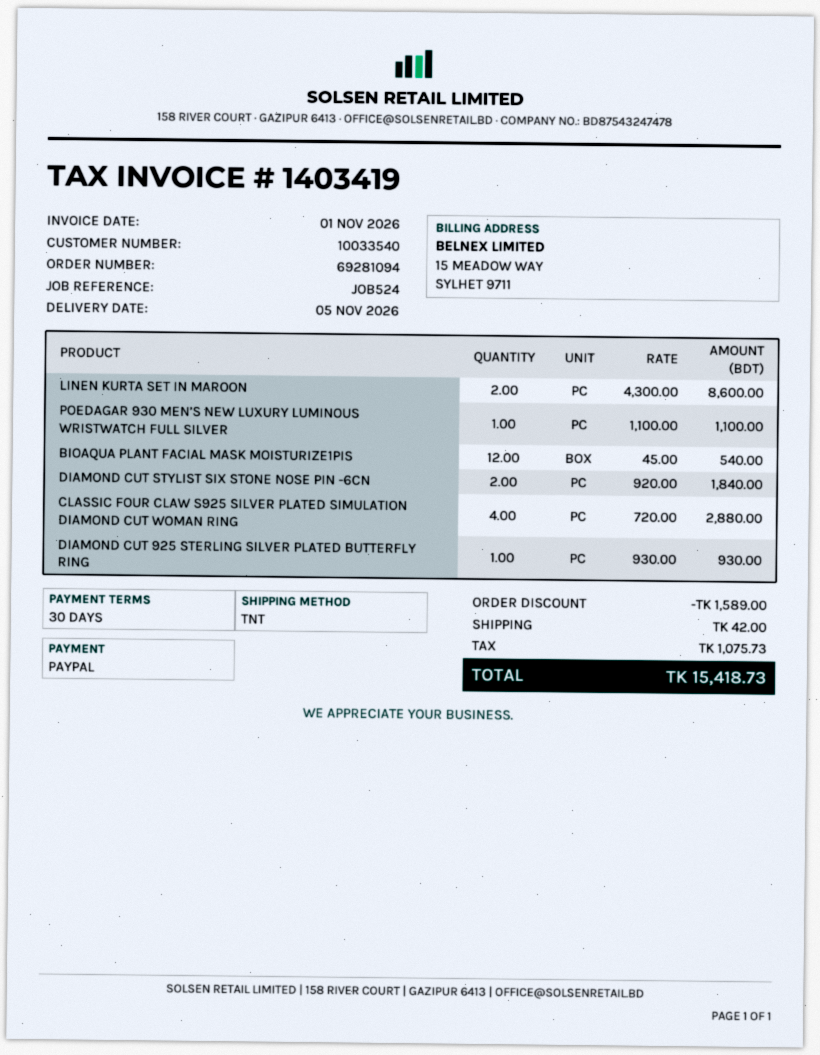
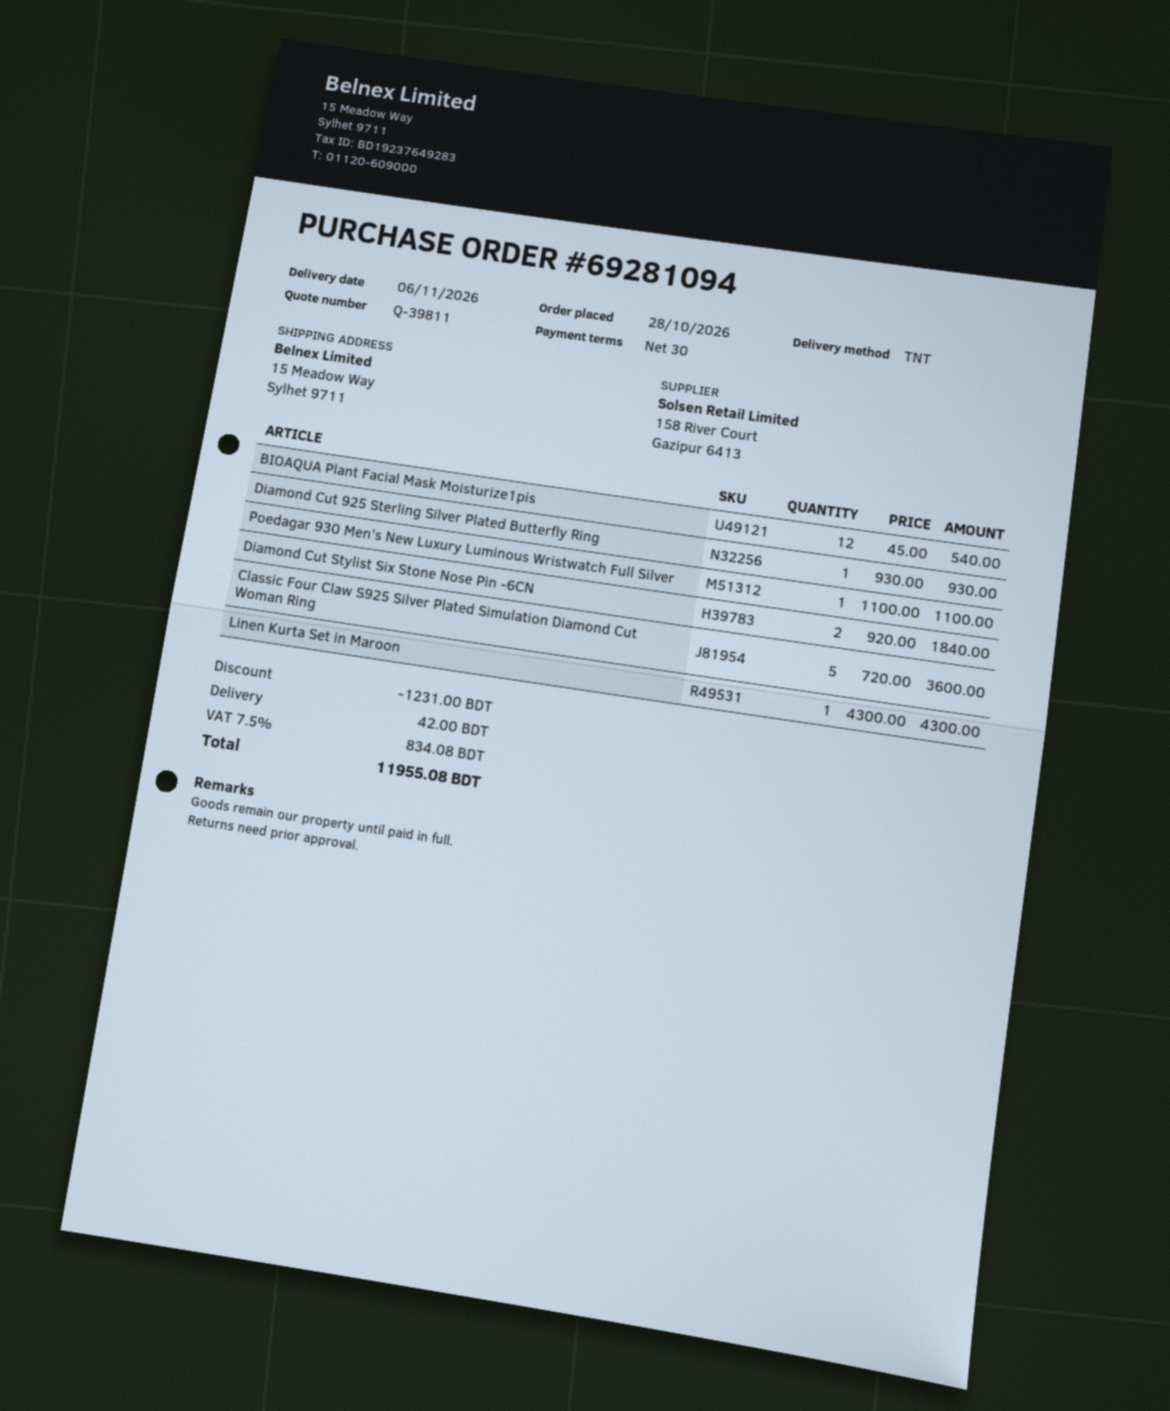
delivery date: 2026-11-05 -> 2026-11-06
LINEN KURTA SET IN MAROON: 2 x 4300.00 = 8600.00 -> 1 x 4300.00 = 4300.00
CLASSIC FOUR CLAW S925 SILVER PLATED SIMULATION DIAMOND CUT WOMAN RING: 4 x 720.00 = 2880.00 -> 5 x 720.00 = 3600.00
discount: 1589.00 -> 1231.00
tax: 1075.73 -> 834.08
total: 15418.73 -> 11955.08

